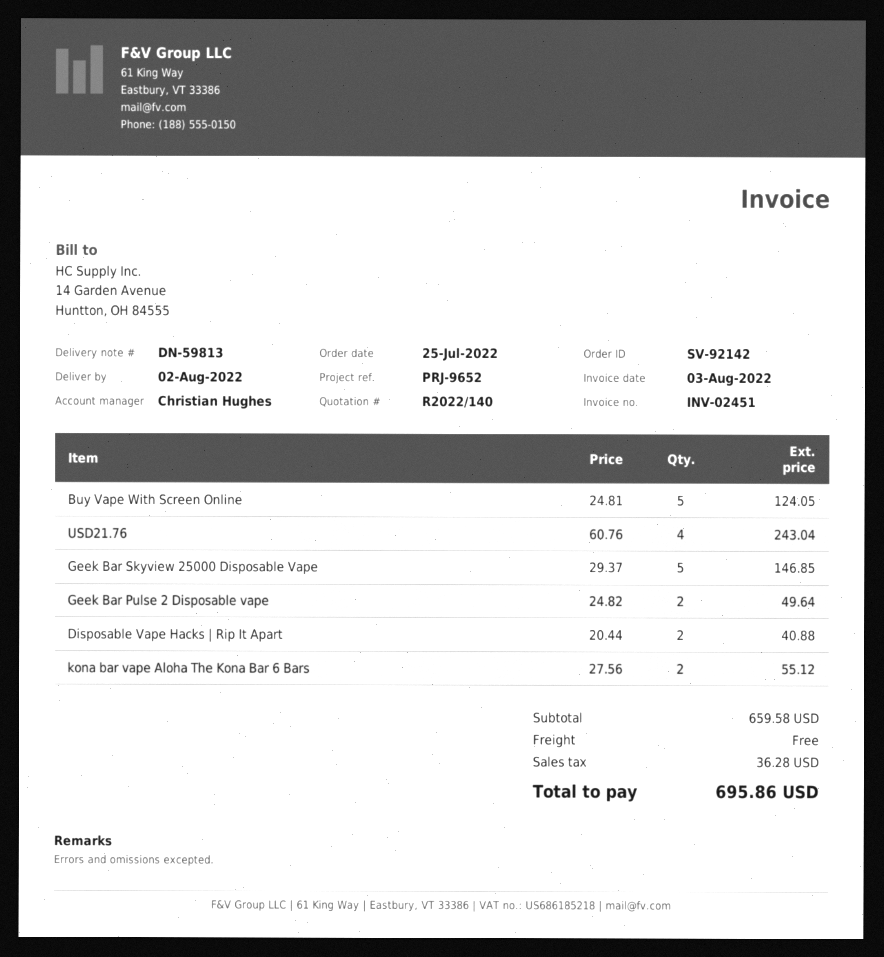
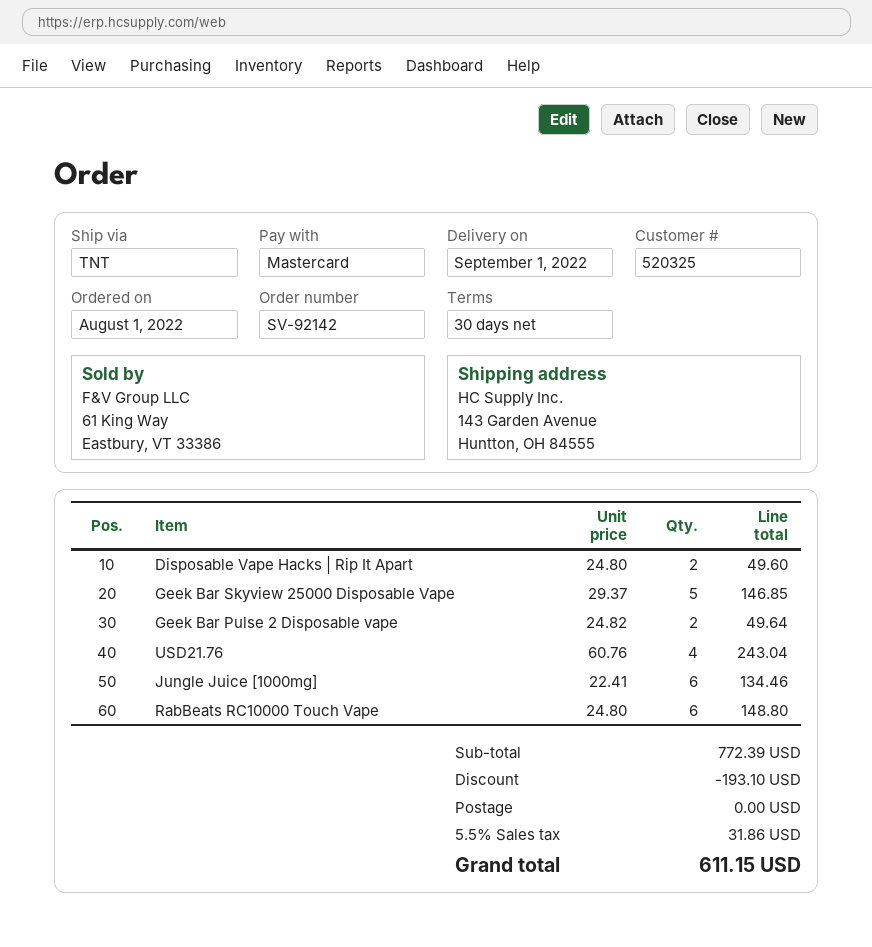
order date: 2022-07-25 -> 2022-08-01
delivery date: 2022-08-02 -> 2022-09-01
Buy Vape With Screen Online: 5 x 24.81 = 124.05 -> none
Disposable Vape Hacks | Rip It Apart: 2 x 20.44 = 40.88 -> 2 x 24.80 = 49.60
kona bar vape Aloha The Kona Bar 6 Bars: 2 x 27.56 = 55.12 -> none
Jungle Juice [1000mg]: none -> 6 x 22.41 = 134.46
RabBeats RC10000 Touch Vape: none -> 6 x 24.80 = 148.80
subtotal: 659.58 -> 772.39
discount: none -> 193.10
tax: 36.28 -> 31.86
total: 695.86 -> 611.15

